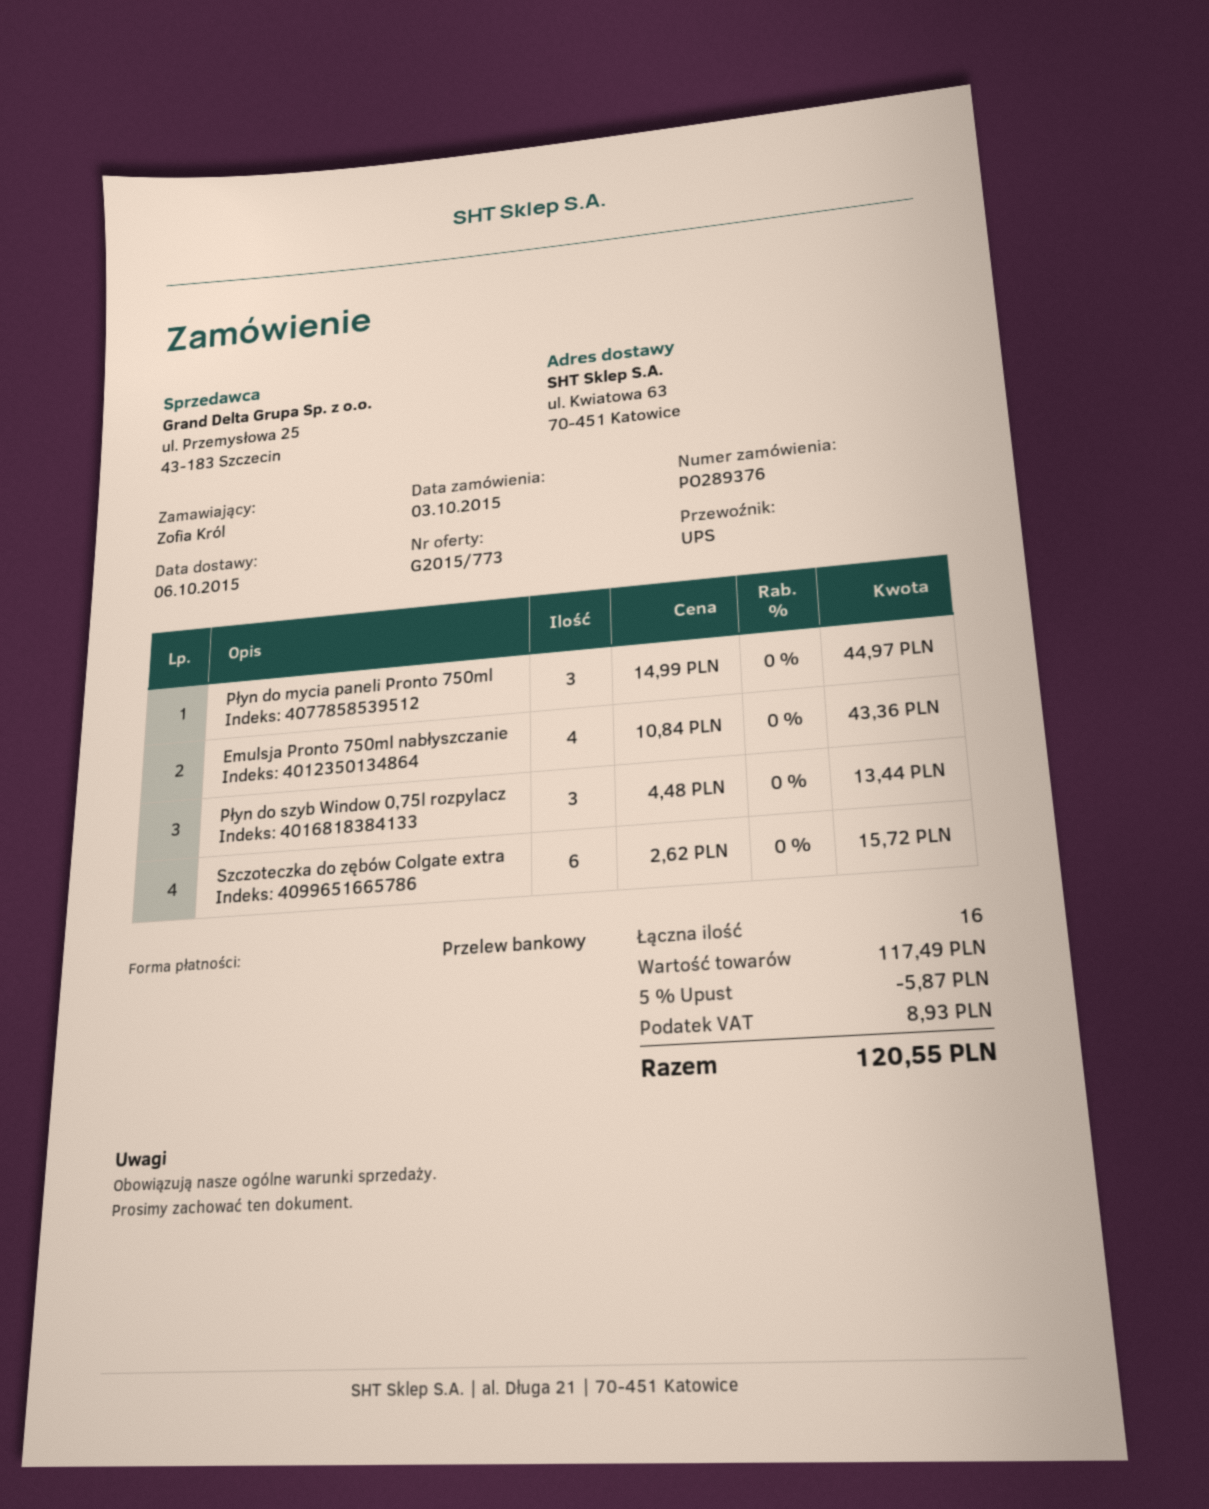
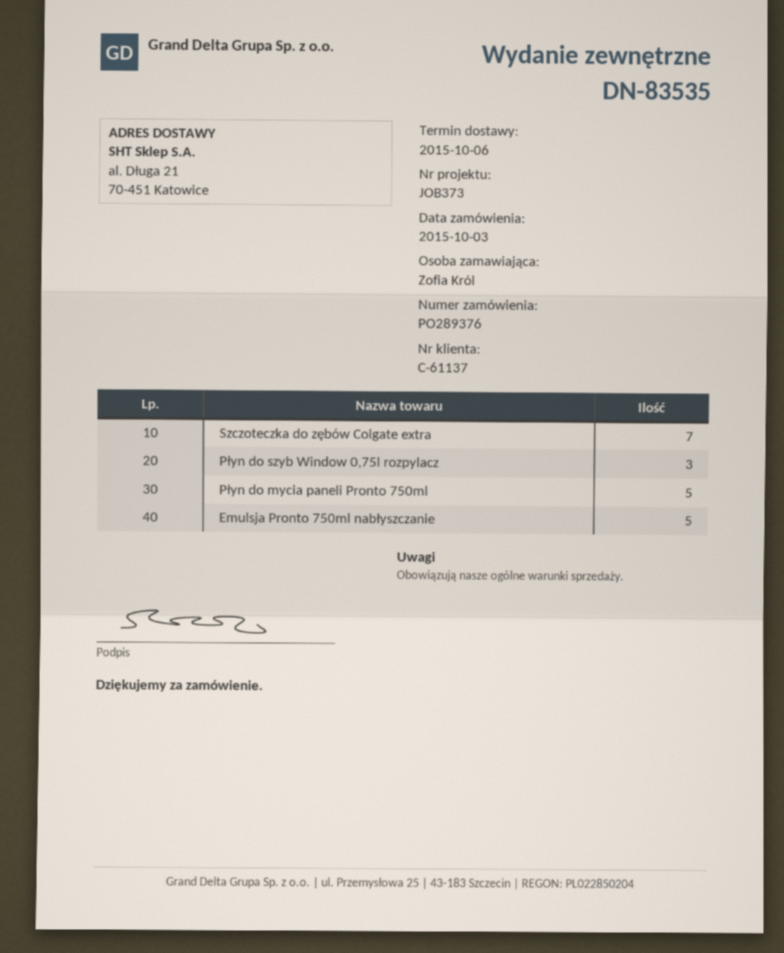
ship to: ul. Kwiatowa 63, 70-451 Katowice -> al. Długa 21, 70-451 Katowice
Płyn do mycia paneli Pronto 750ml: 3 -> 5
Emulsja Pronto 750ml nabłyszczanie: 4 -> 5
Szczoteczka do zębów Colgate extra: 6 -> 7

